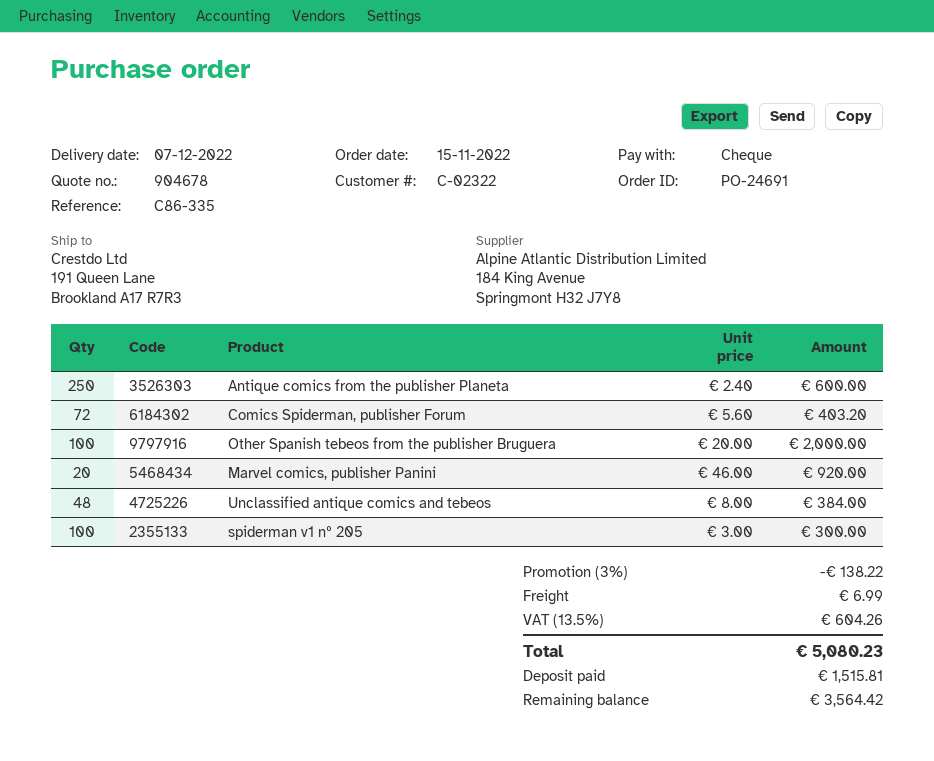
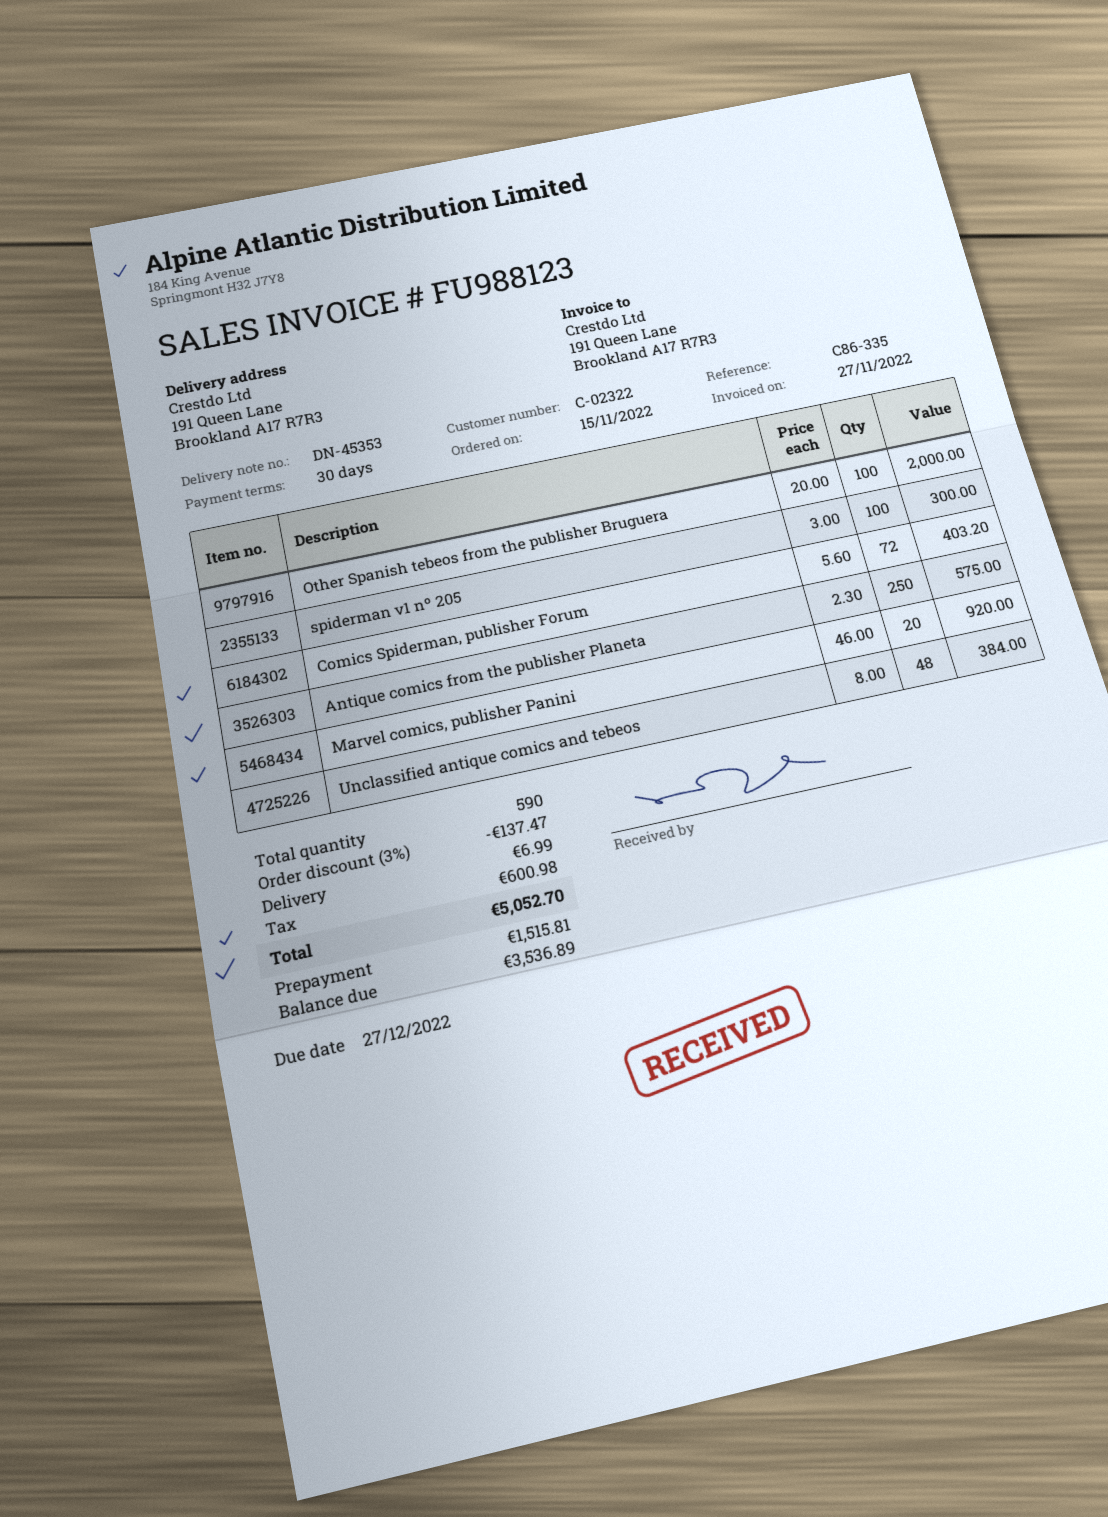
Antique comics from the publisher Planeta: 250 x 2.40 = 600.00 -> 250 x 2.30 = 575.00
discount: 3% = 138.22 -> 3% = 137.47
tax: 604.26 -> 600.98
total: 5080.23 -> 5052.70
balance: 3564.42 -> 3536.89

